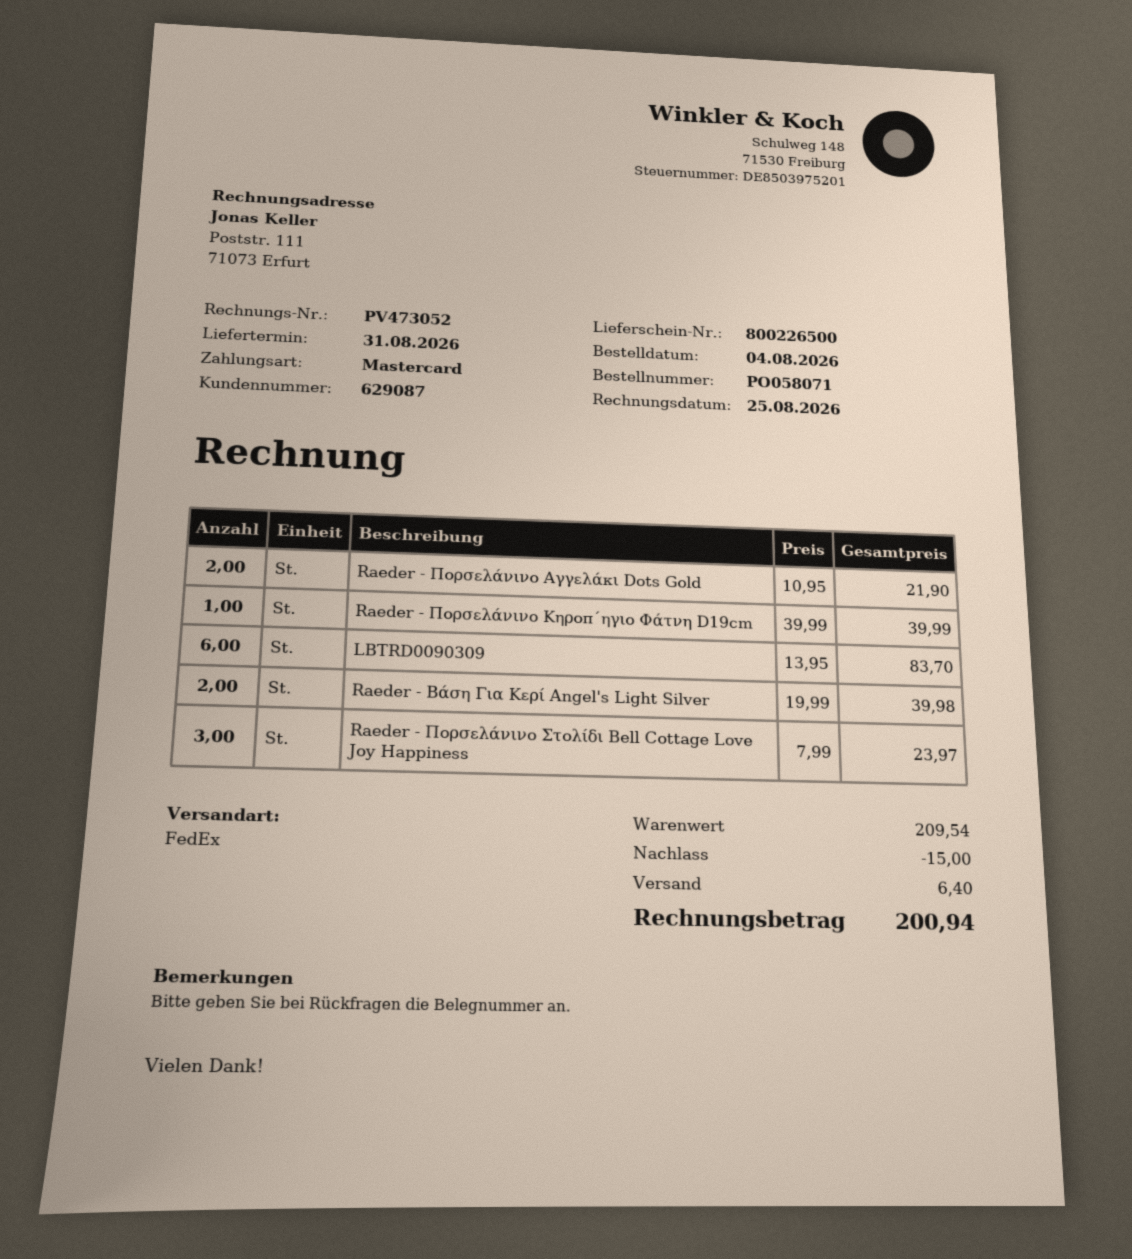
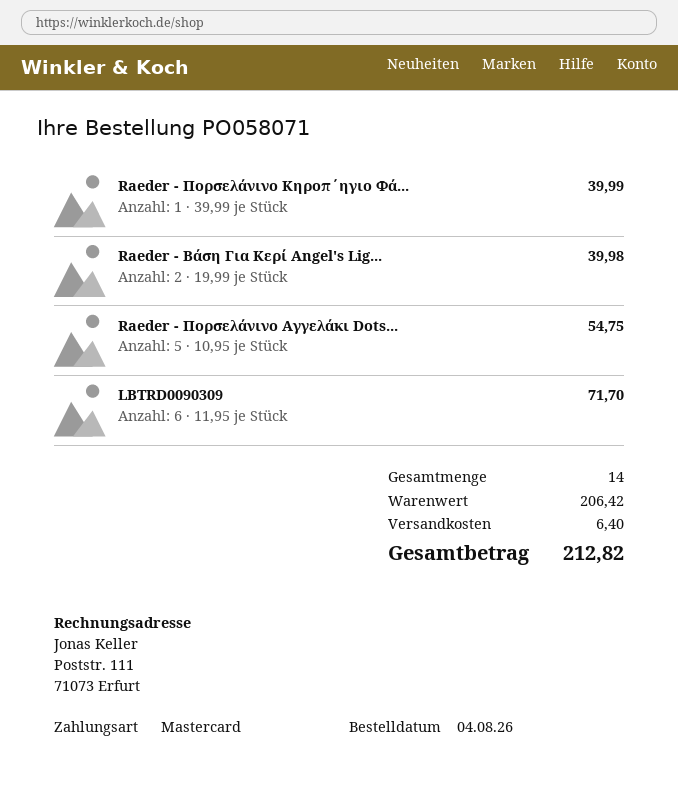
Raeder - Πορσελάνινο Αγγελάκι Dots Gold: 2 x 10.95 = 21.90 -> 5 x 10.95 = 54.75
LBTRD0090309: 6 x 13.95 = 83.70 -> 6 x 11.95 = 71.70
Raeder - Πορσελάνινο Στολίδι Bell Cottage Love Joy Happiness: 3 x 7.99 = 23.97 -> none
subtotal: 209.54 -> 206.42
discount: 15.00 -> none
total: 200.94 -> 212.82

